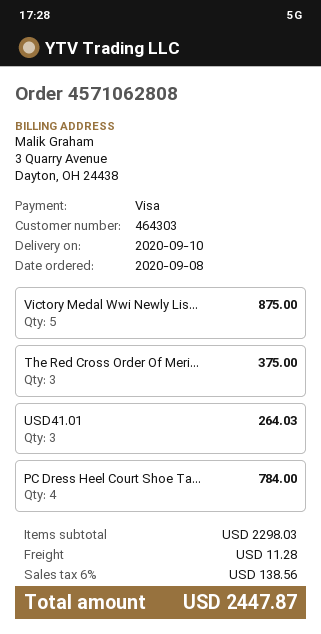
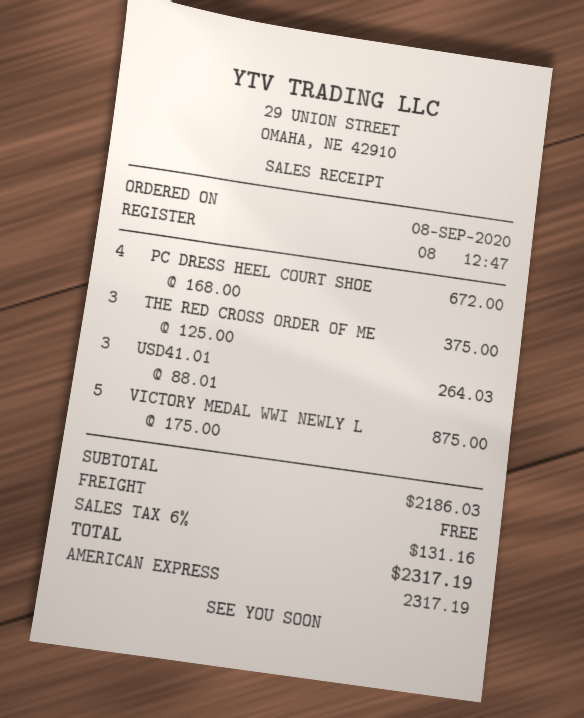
payment method: Visa -> American Express
PC Dress Heel Court Shoe Ta...: 4 for 784.00 -> 4 for 672.00
subtotal: 2298.03 -> 2186.03
shipping: 11.28 -> 0.00
tax: 6% = 138.56 -> 6% = 131.16
total: 2447.87 -> 2317.19

